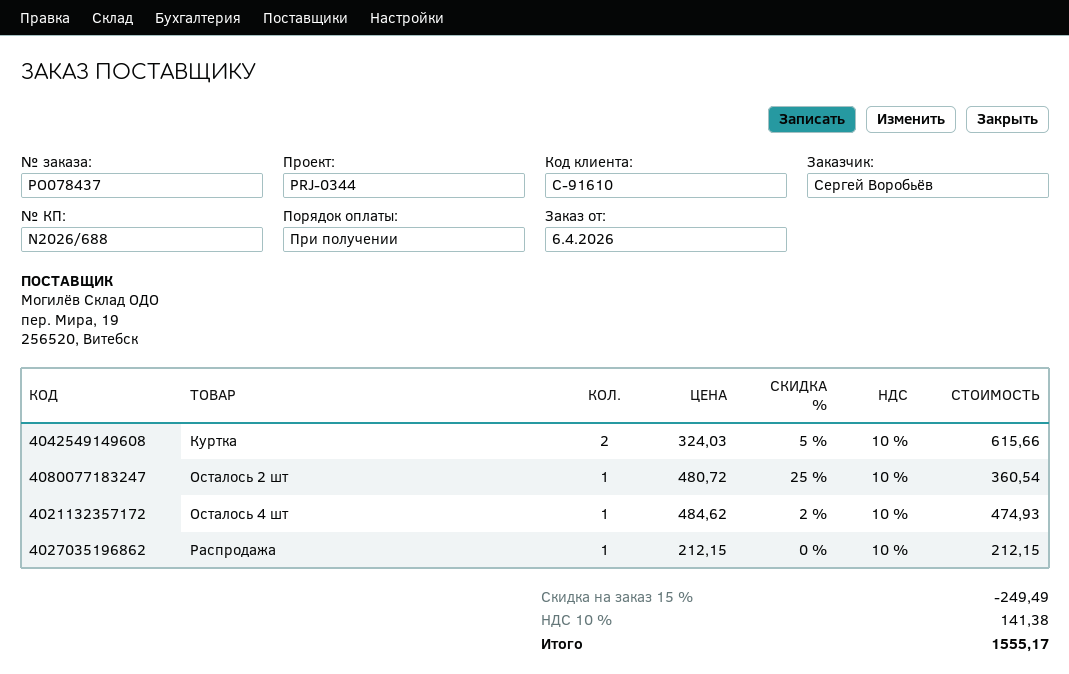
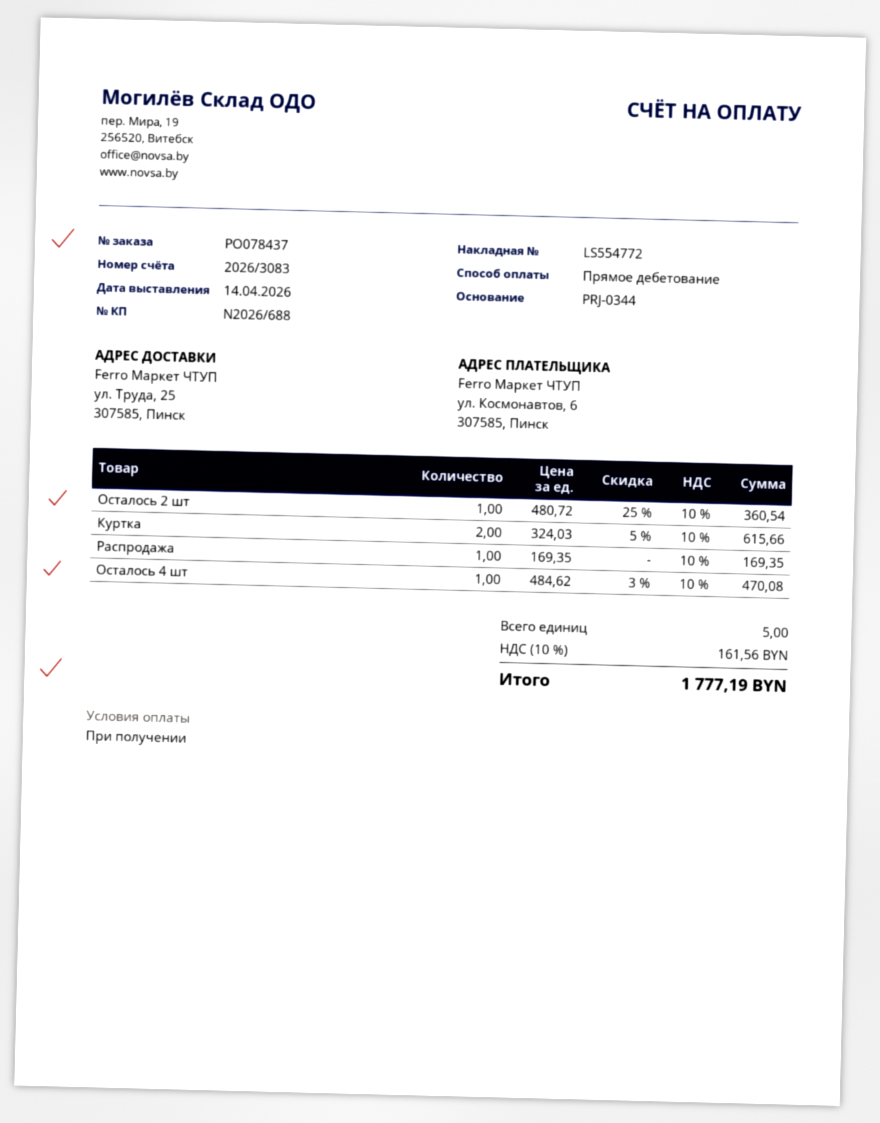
Осталось 4 шт: 1 x 484.62 - 2% = 474.93 -> 1 x 484.62 - 3% = 470.08
Распродажа: 1 x 212.15 = 212.15 -> 1 x 169.35 = 169.35
discount: 15% = 249.49 -> none
tax: 10% = 141.38 -> 10% = 161.56
total: 1555.17 -> 1777.19

